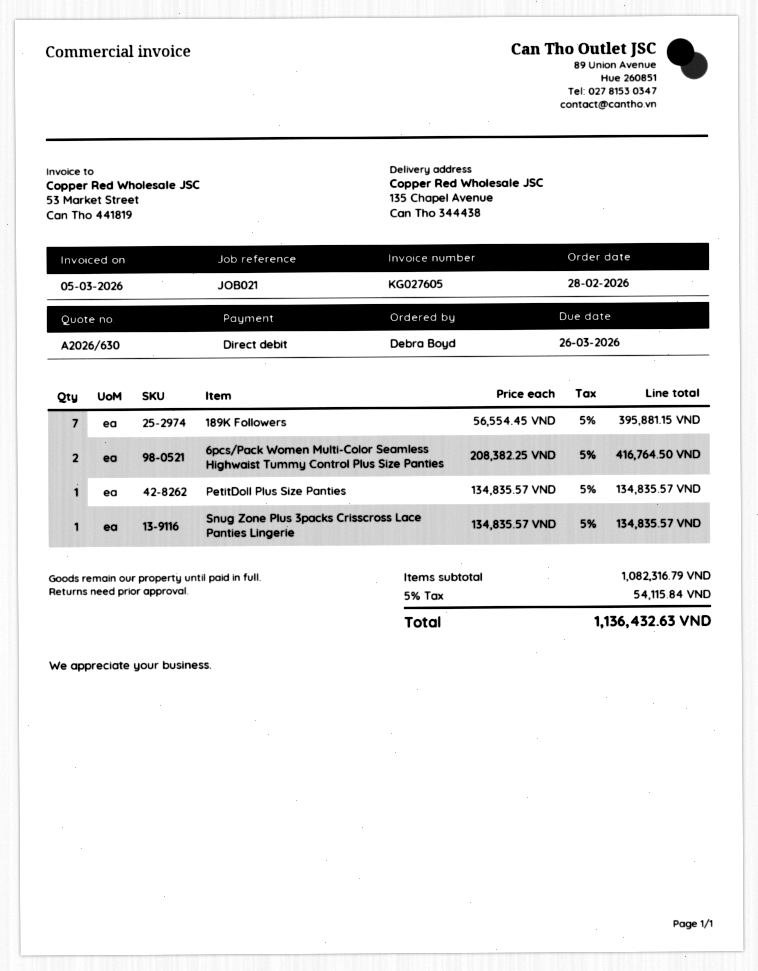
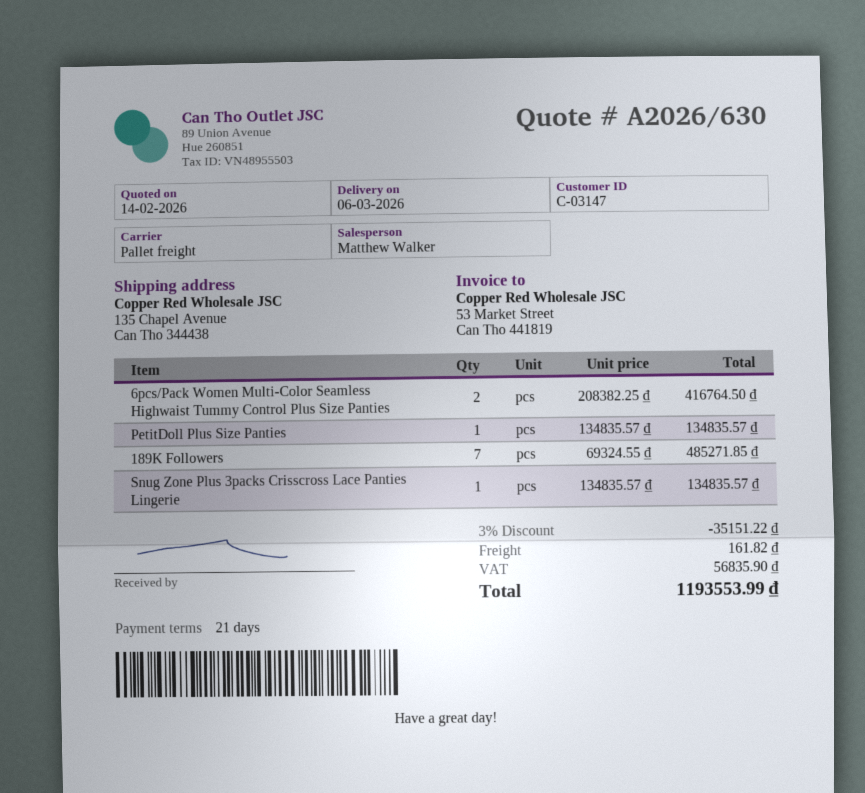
189K Followers: 7 x 56554.45 = 395881.15 -> 7 x 69324.55 = 485271.85
discount: none -> 3% = 35151.22
shipping: none -> 161.82
tax: 54115.84 -> 56835.90
total: 1136432.63 -> 1193553.99

